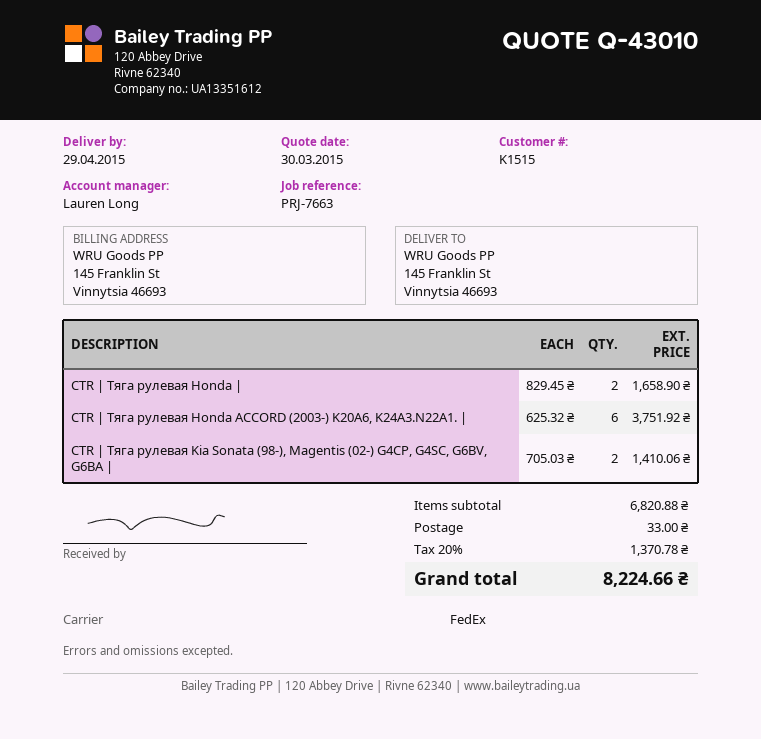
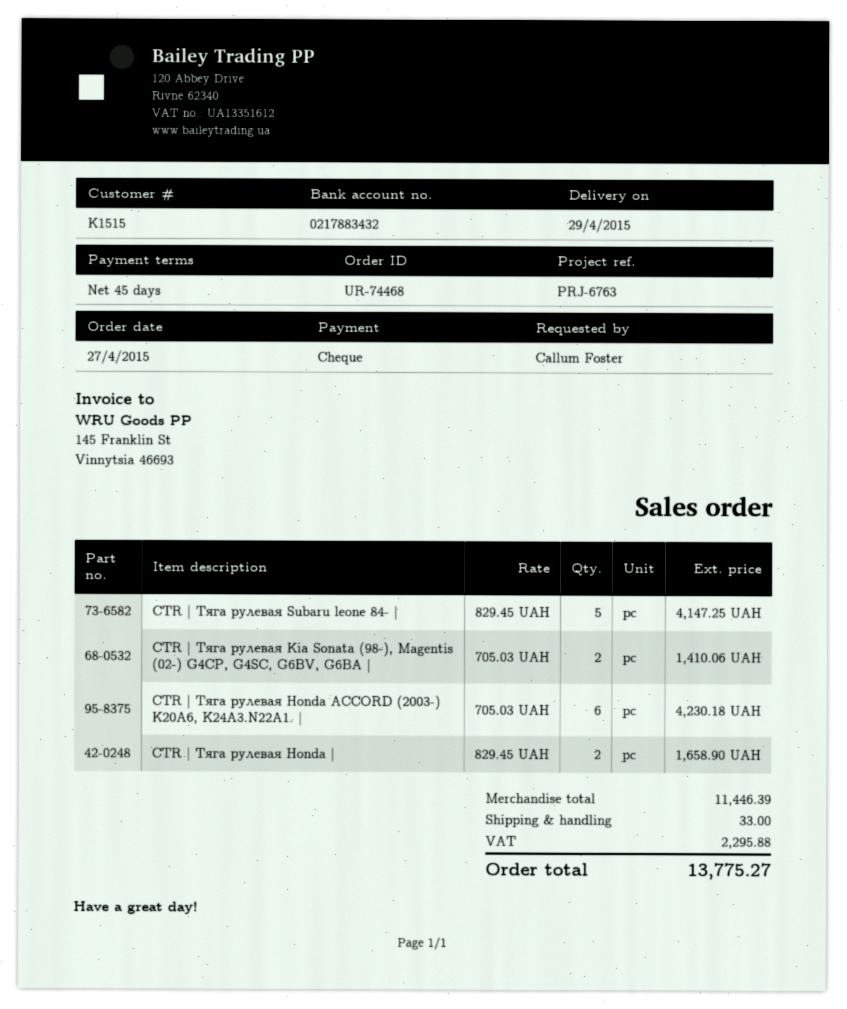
reference: PRJ-7663 -> PRJ-6763
CTR | Тяга рулевая Honda ACCORD (2003-) K20A6, K24A3.N22A1. |: 6 x 625.32 = 3751.92 -> 6 x 705.03 = 4230.18
CTR | Тяга рулевая Subaru leone 84- |: none -> 5 x 829.45 = 4147.25
subtotal: 6820.88 -> 11446.39
tax: 1370.78 -> 2295.88
total: 8224.66 -> 13775.27

